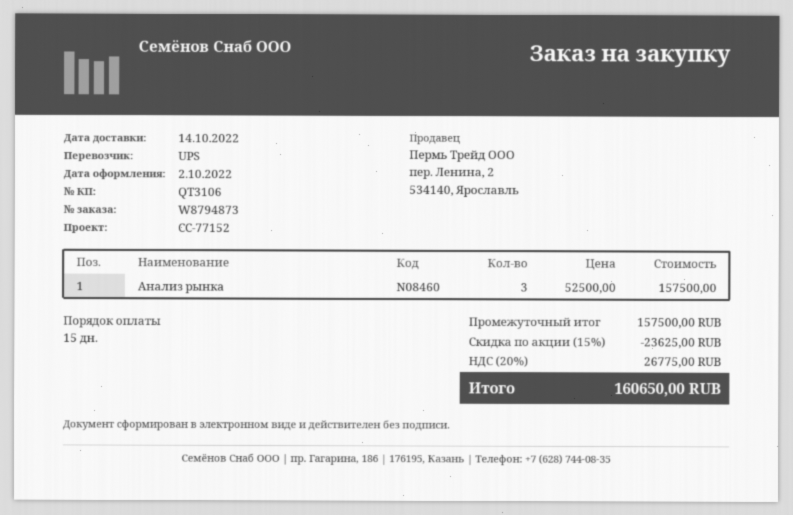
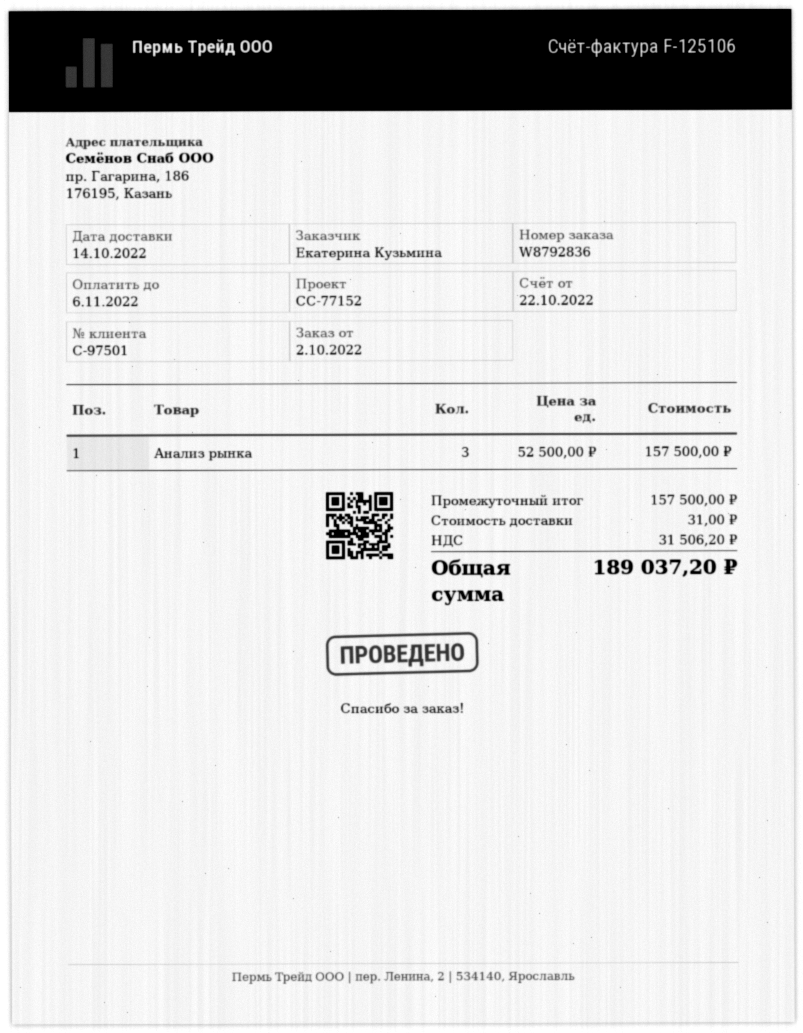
order number: W8794873 -> W8792836
discount: 15% = 23625.00 -> none
shipping: none -> 31.00
tax: 26775.00 -> 31506.20
total: 160650.00 -> 189037.20

